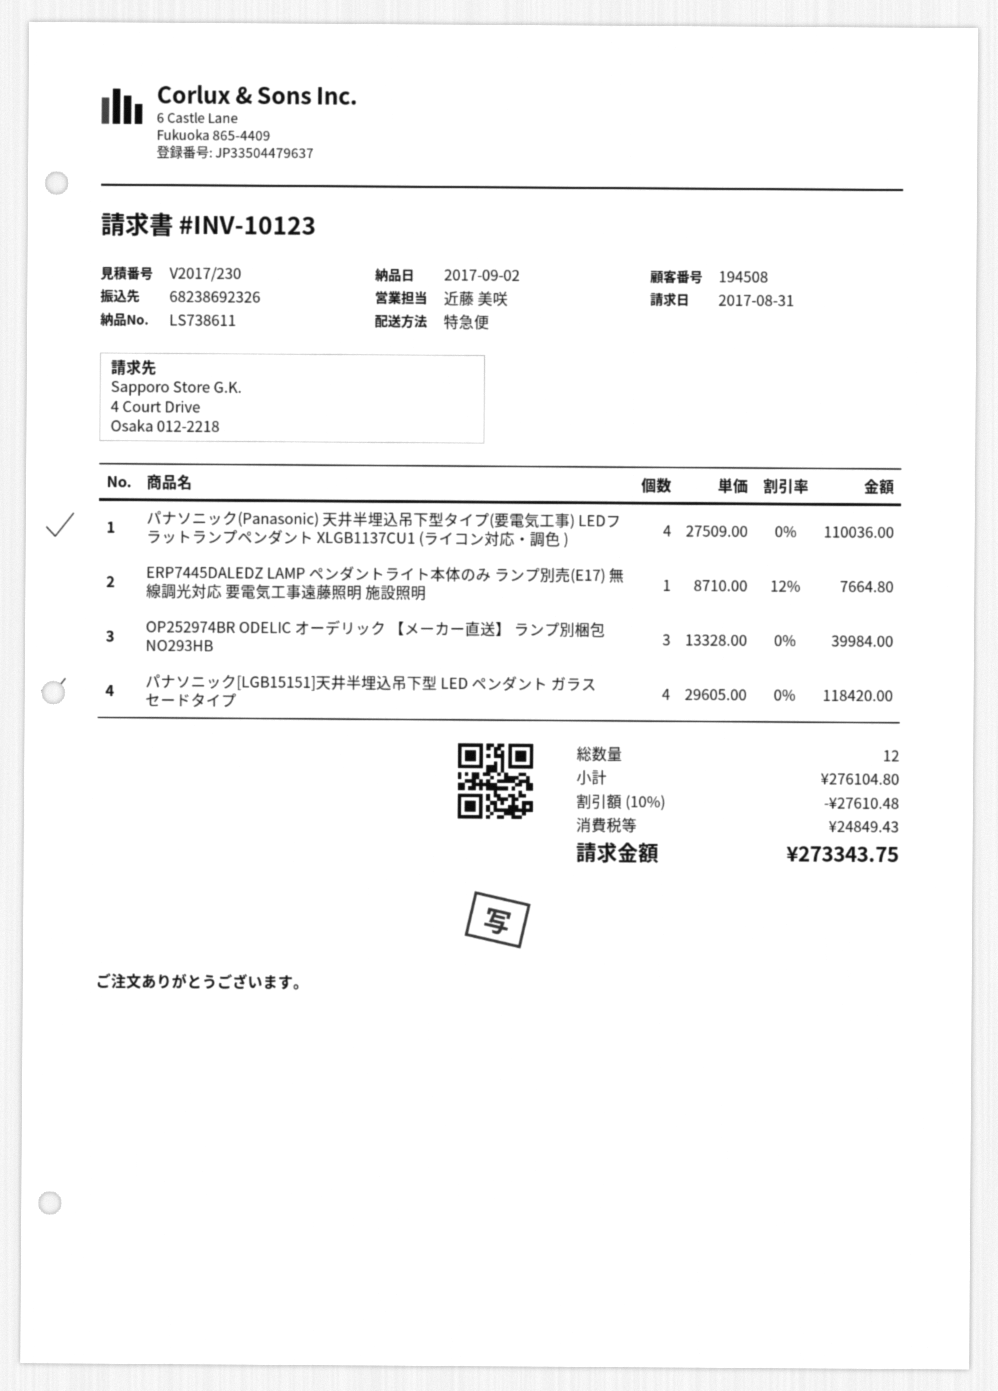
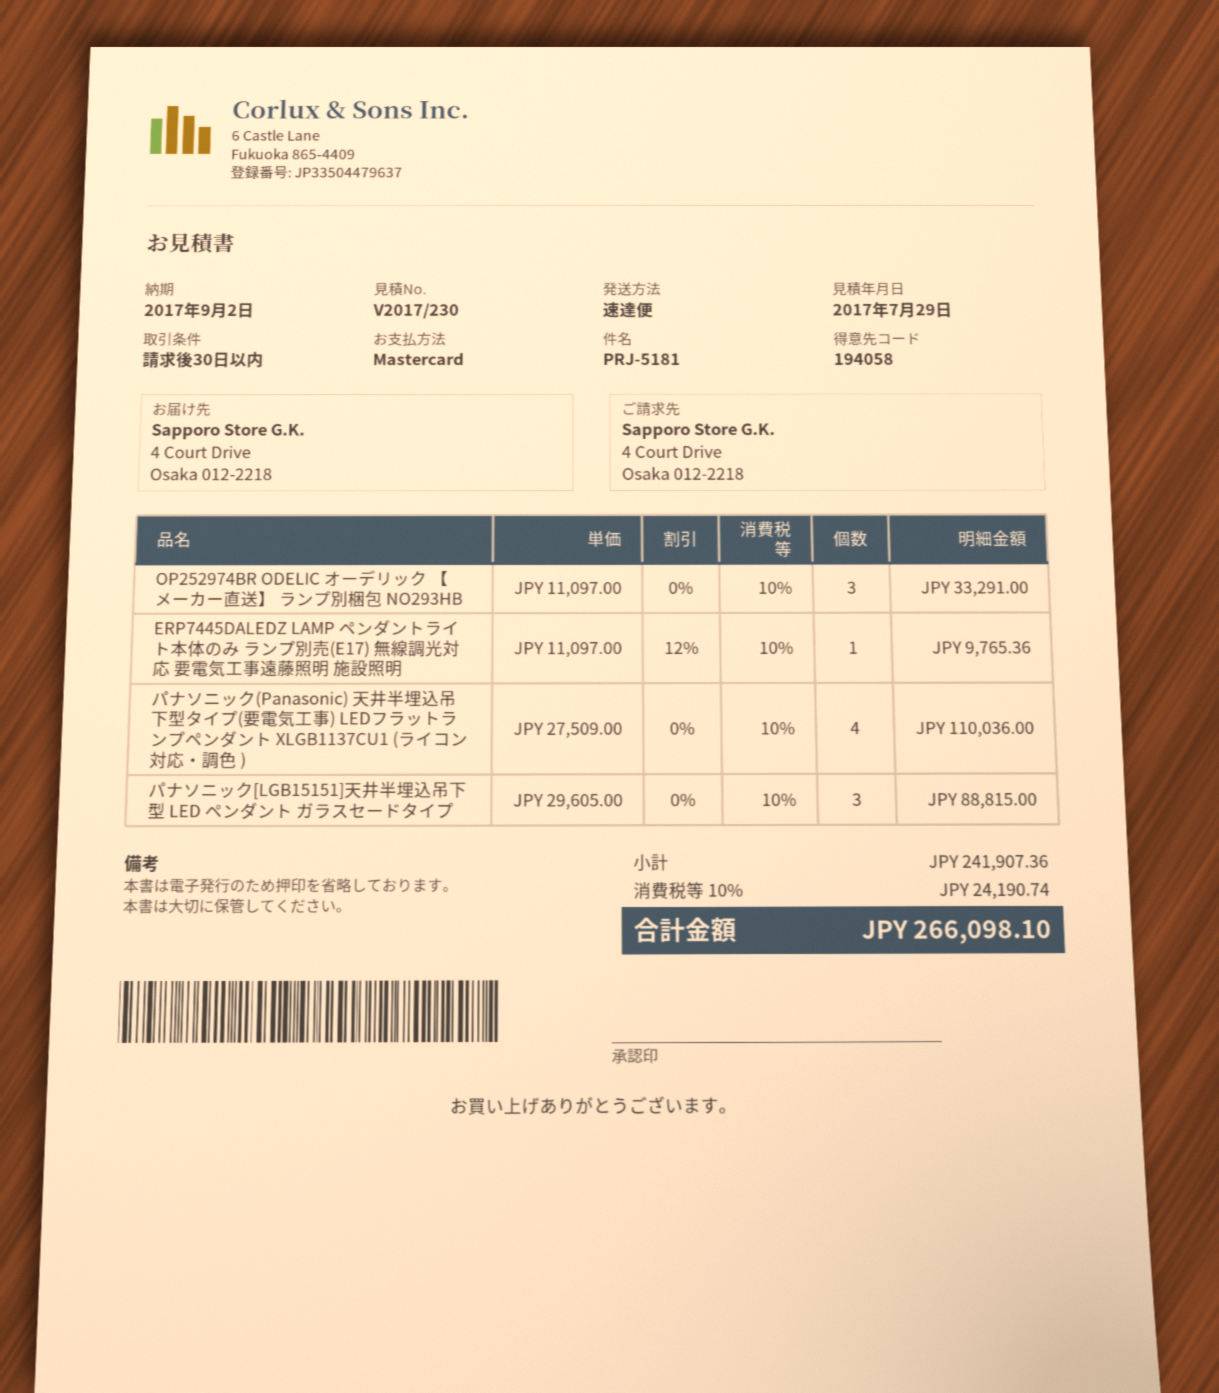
customer number: 194508 -> 194058
ERP7445DALEDZ LAMP ペンダントライト本体のみ ランプ別売(E17) 無線調光対応 要電気工事遠藤照明 施設照明: 1 x 8710.00 - 12% = 7664.80 -> 1 x 11097.00 - 12% = 9765.36
OP252974BR ODELIC オーデリック 【メーカー直送】 ランプ別梱包 NO293HB: 3 x 13328.00 = 39984.00 -> 3 x 11097.00 = 33291.00
パナソニック[LGB15151]天井半埋込吊下型 LED ペンダント ガラスセードタイプ: 4 x 29605.00 = 118420.00 -> 3 x 29605.00 = 88815.00
subtotal: 276104.80 -> 241907.36
discount: 10% = 27610.48 -> none
tax: 24849.43 -> 24190.74
total: 273343.75 -> 266098.10

